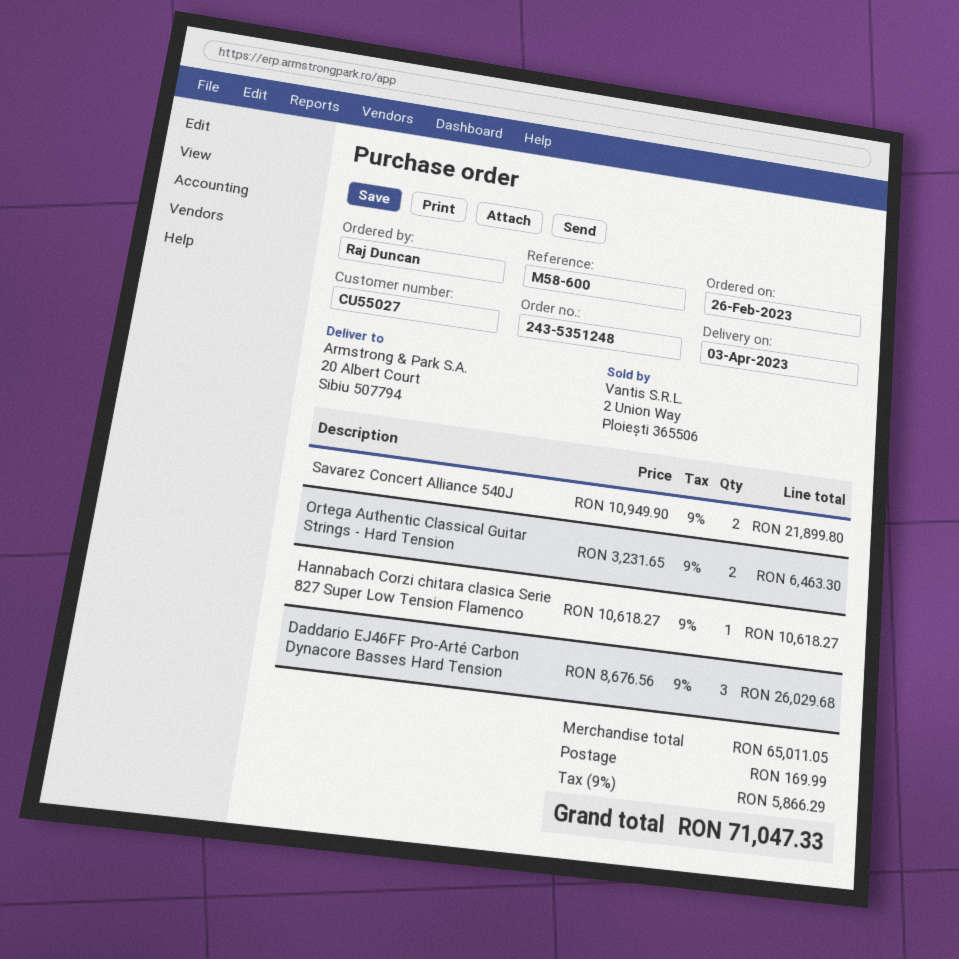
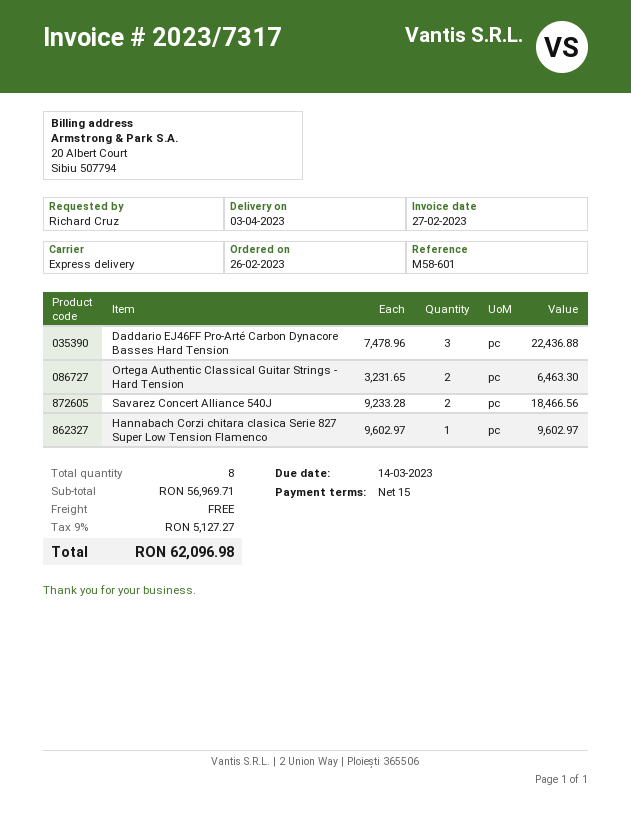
reference: M58-600 -> M58-601
ordered by: Raj Duncan -> Richard Cruz
Savarez Concert Alliance 540J: 2 x 10949.90 = 21899.80 -> 2 x 9233.28 = 18466.56
Hannabach Corzi chitara clasica Serie 827 Super Low Tension Flamenco: 1 x 10618.27 = 10618.27 -> 1 x 9602.97 = 9602.97
Daddario EJ46FF Pro-Arté Carbon Dynacore Basses Hard Tension: 3 x 8676.56 = 26029.68 -> 3 x 7478.96 = 22436.88
subtotal: 65011.05 -> 56969.71
shipping: 169.99 -> 0.00
tax: 9% = 5866.29 -> 9% = 5127.27
total: 71047.33 -> 62096.98

